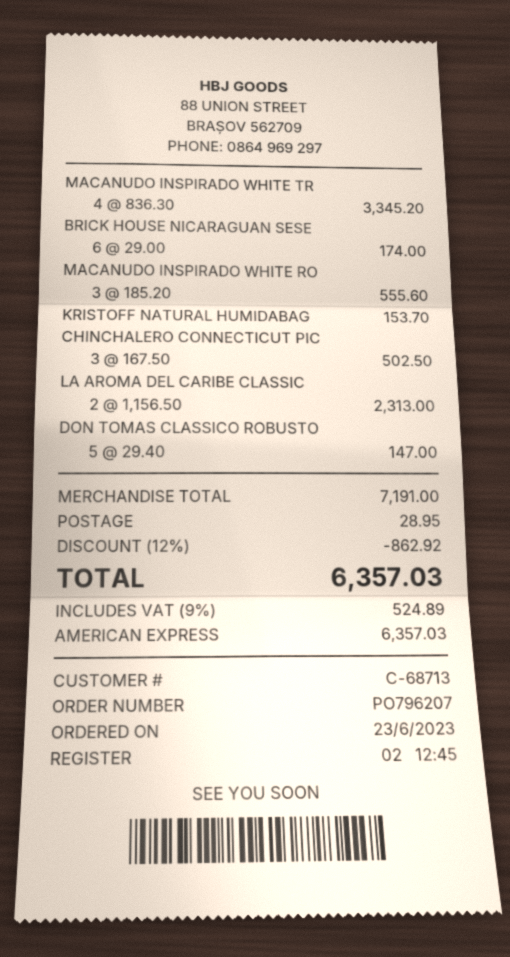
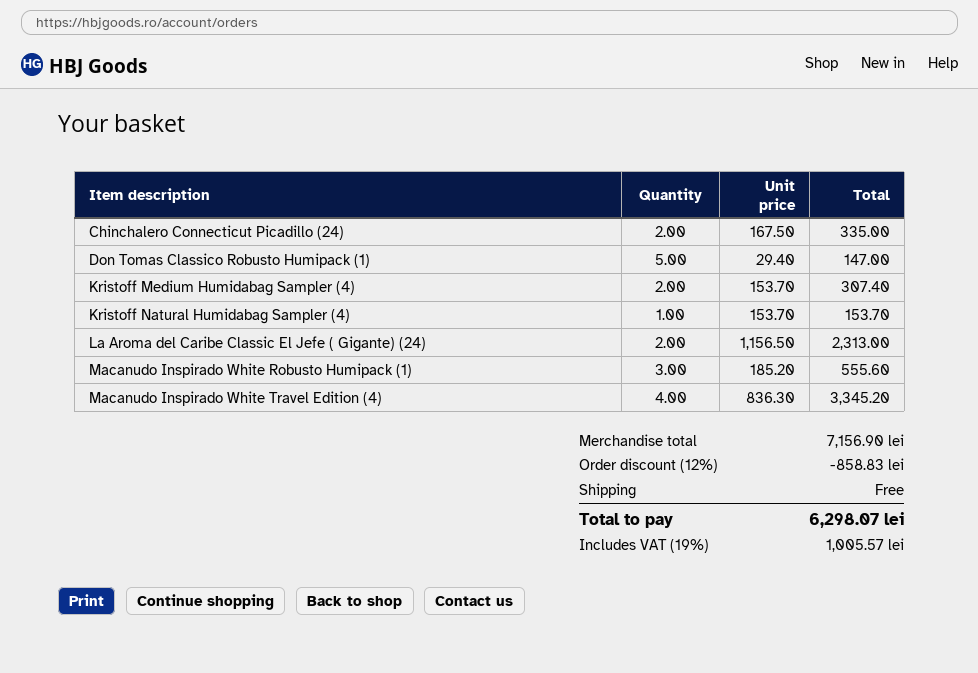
BRICK HOUSE NICARAGUAN SESE: 6 x 29.00 = 174.00 -> none
CHINCHALERO CONNECTICUT PIC: 3 x 167.50 = 502.50 -> 2 x 167.50 = 335.00
Kristoff Medium Humidabag Sampler (4): none -> 2 x 153.70 = 307.40
subtotal: 7191.00 -> 7156.90
discount: 12% = 862.92 -> 12% = 858.83
shipping: 28.95 -> 0.00
tax: 9% = 524.89 -> 19% = 1005.57
total: 6357.03 -> 6298.07

